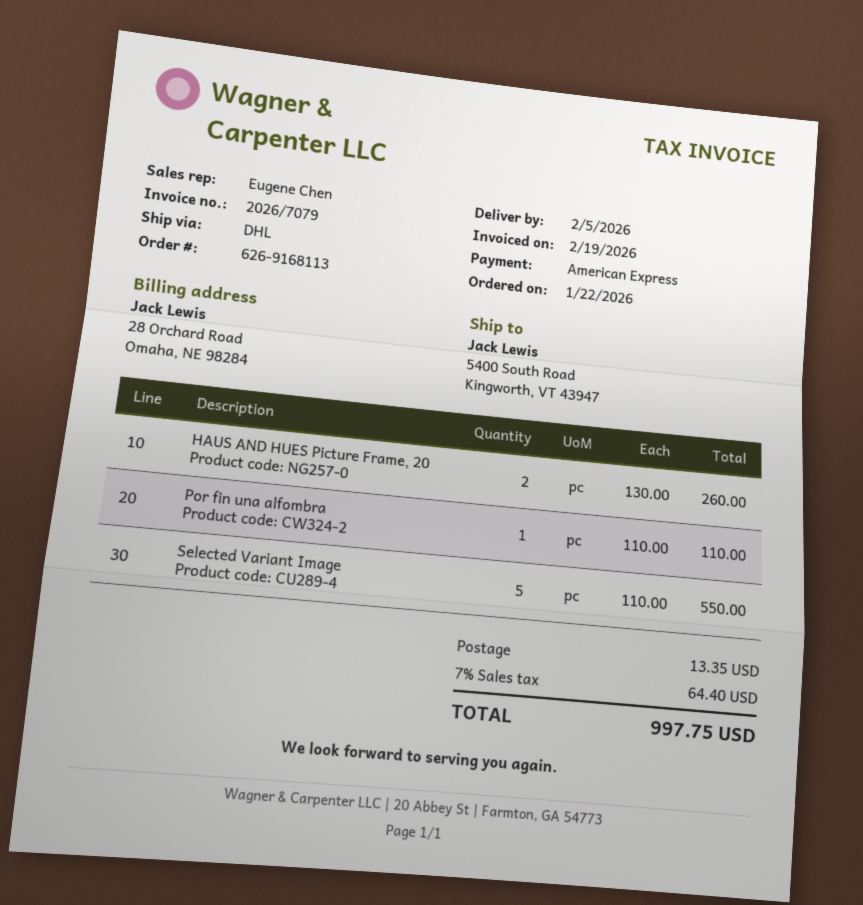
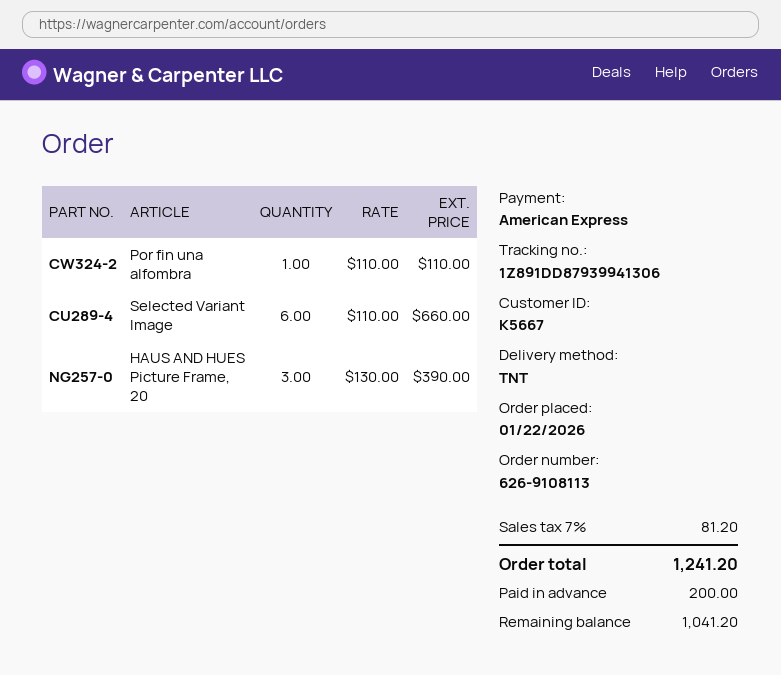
order number: 626-9168113 -> 626-9108113
shipping method: DHL -> TNT
HAUS AND HUES Picture Frame, 20: 2 x 130.00 = 260.00 -> 3 x 130.00 = 390.00
Selected Variant Image: 5 x 110.00 = 550.00 -> 6 x 110.00 = 660.00
shipping: 13.35 -> none
tax: 7% = 64.40 -> 7% = 81.20
total: 997.75 -> 1241.20

